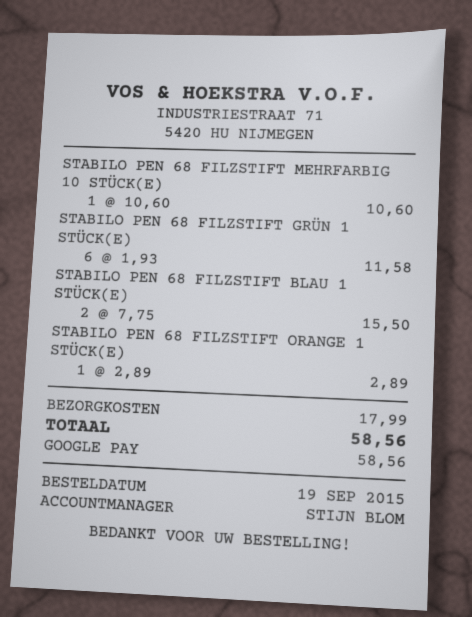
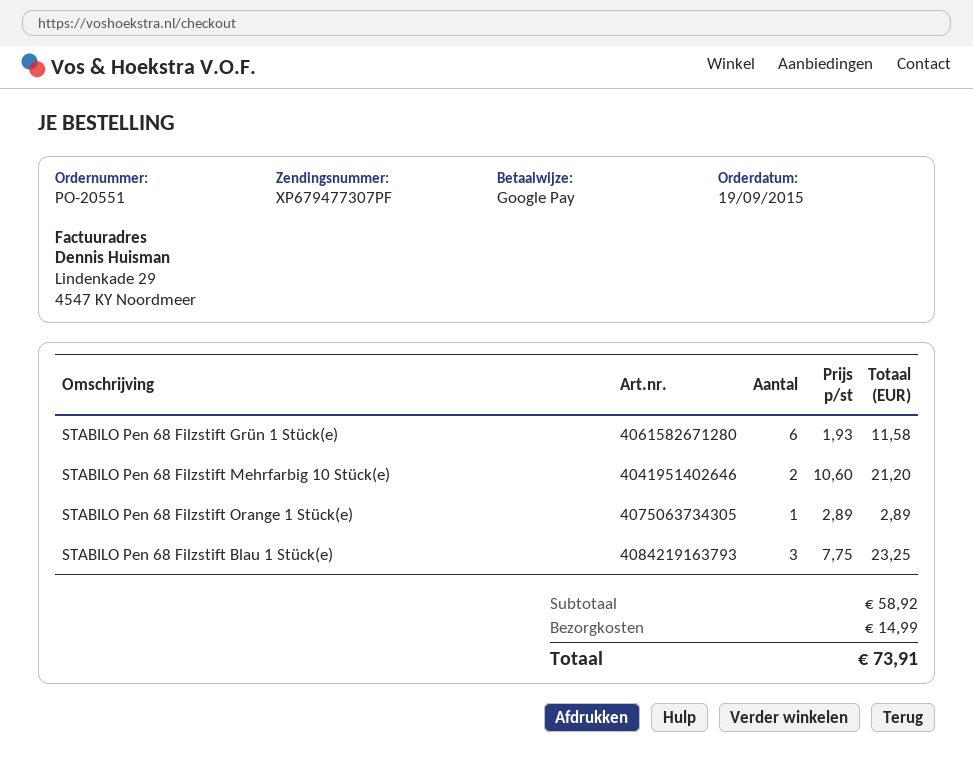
STABILO PEN 68 FILZSTIFT MEHRFARBIG 10 STÜCK(E): 1 x 10.60 = 10.60 -> 2 x 10.60 = 21.20
STABILO PEN 68 FILZSTIFT BLAU 1 STÜCK(E): 2 x 7.75 = 15.50 -> 3 x 7.75 = 23.25
shipping: 17.99 -> 14.99
total: 58.56 -> 73.91

